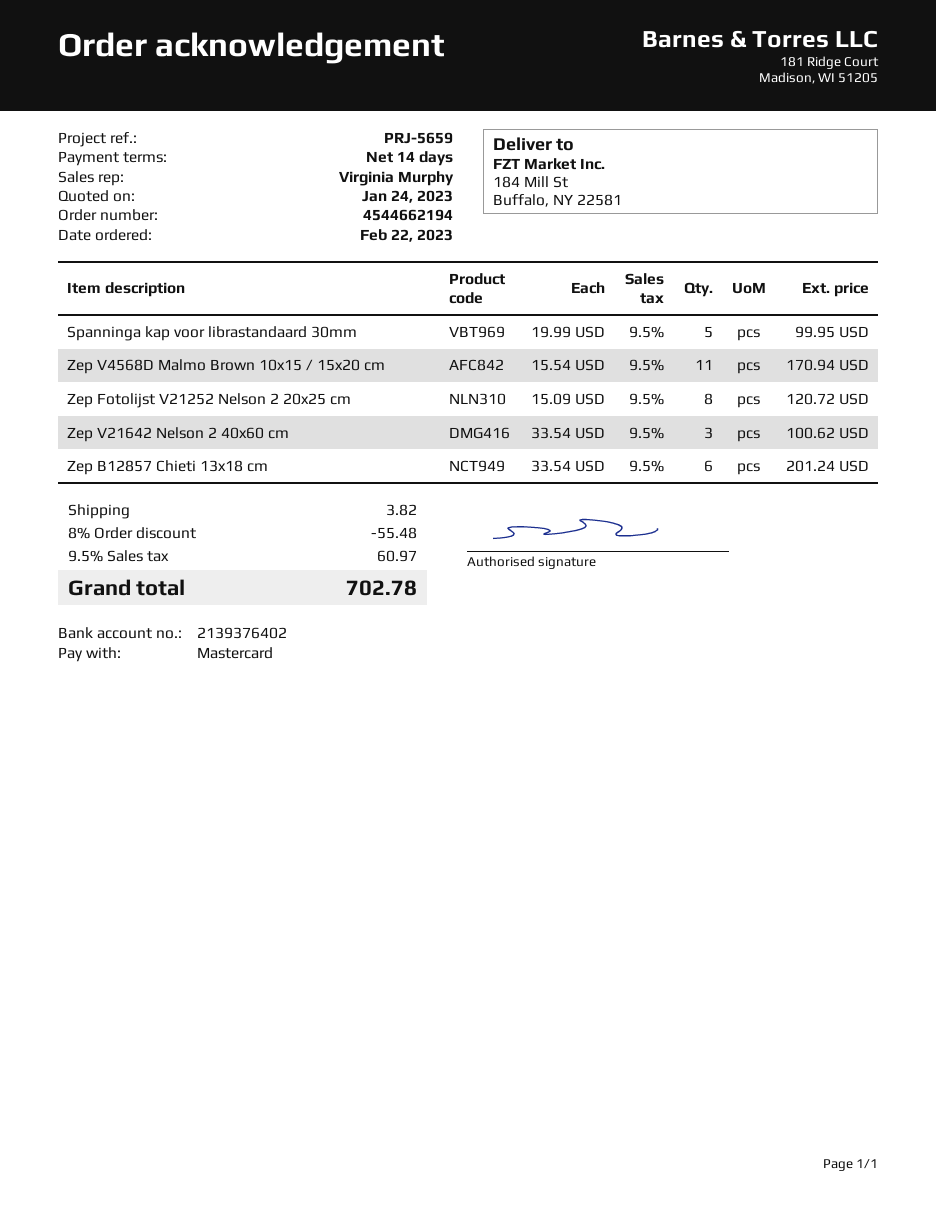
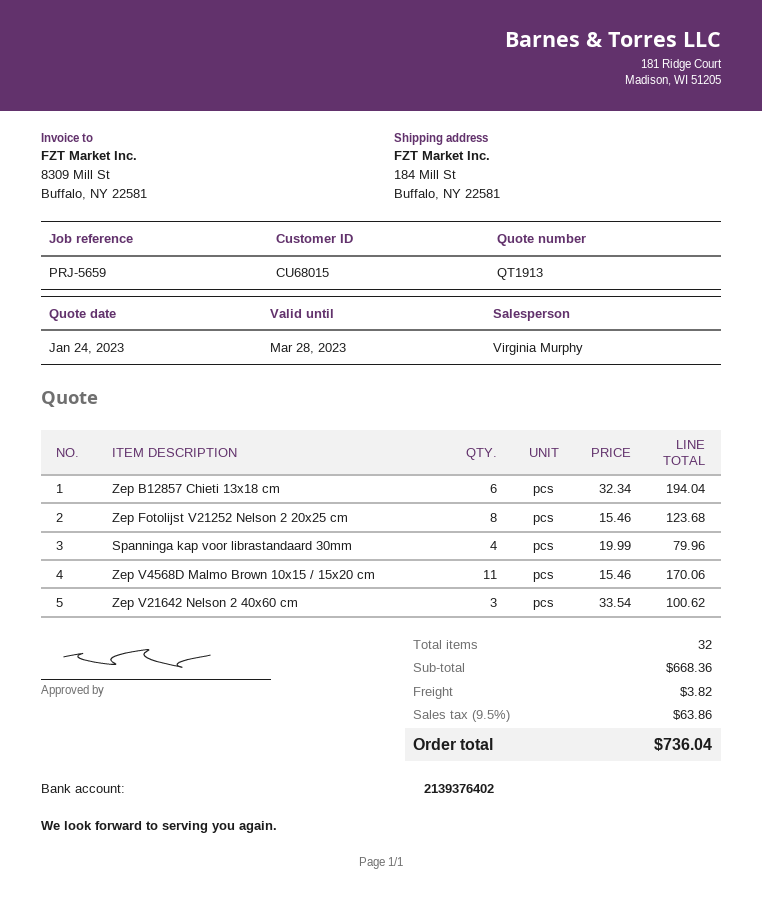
Spanninga kap voor librastandaard 30mm: 5 x 19.99 = 99.95 -> 4 x 19.99 = 79.96
Zep V4568D Malmo Brown 10x15 / 15x20 cm: 11 x 15.54 = 170.94 -> 11 x 15.46 = 170.06
Zep Fotolijst V21252 Nelson 2 20x25 cm: 8 x 15.09 = 120.72 -> 8 x 15.46 = 123.68
Zep B12857 Chieti 13x18 cm: 6 x 33.54 = 201.24 -> 6 x 32.34 = 194.04
discount: 8% = 55.48 -> none
tax: 9.5% = 60.97 -> 9.5% = 63.86
total: 702.78 -> 736.04

